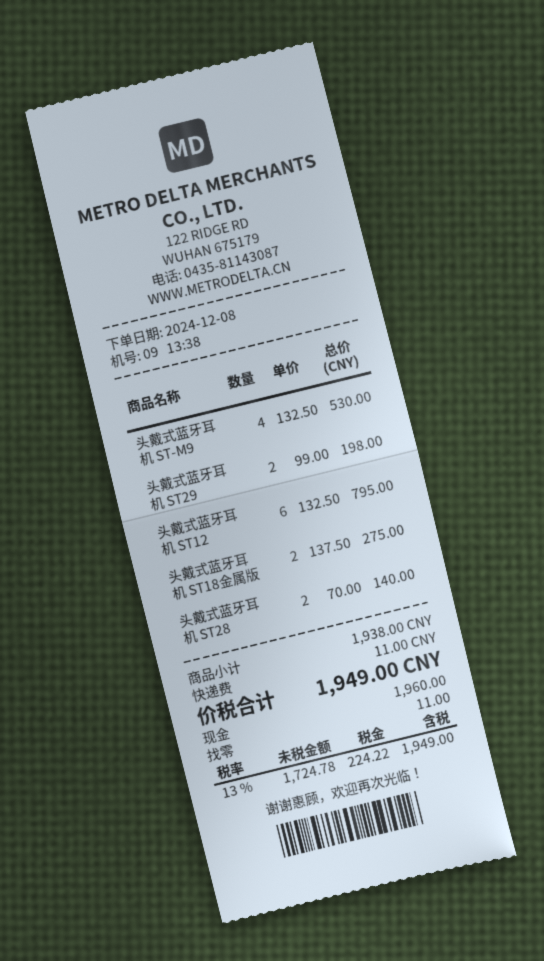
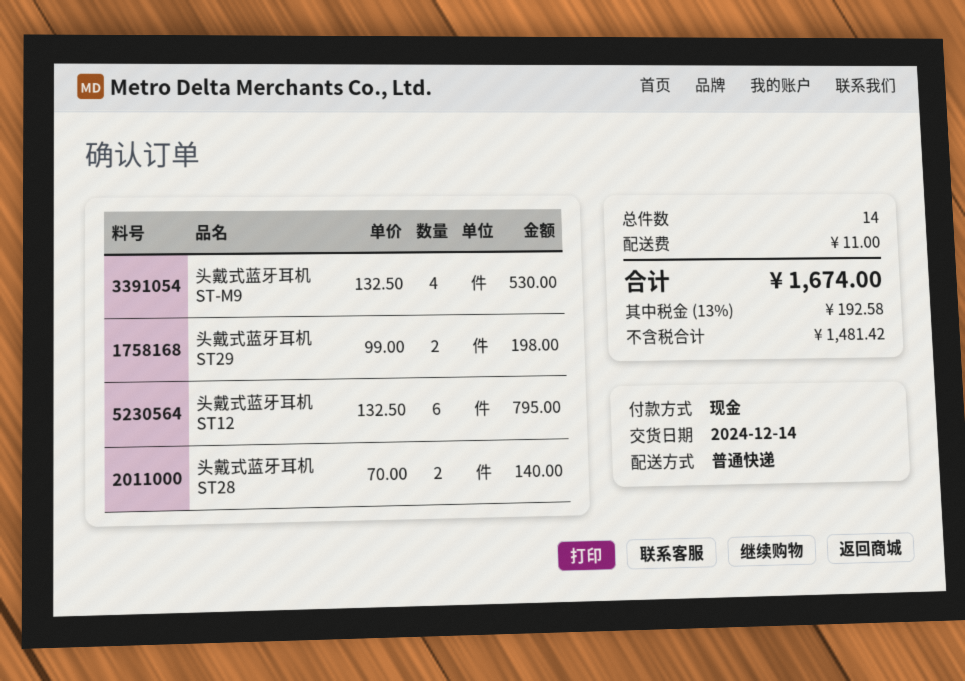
头戴式蓝牙耳机 ST18金属版: 2 x 137.50 = 275.00 -> none
net: 1724.78 -> 1481.42
tax: 13% = 224.22 -> 13% = 192.58
total: 1949.00 -> 1674.00

